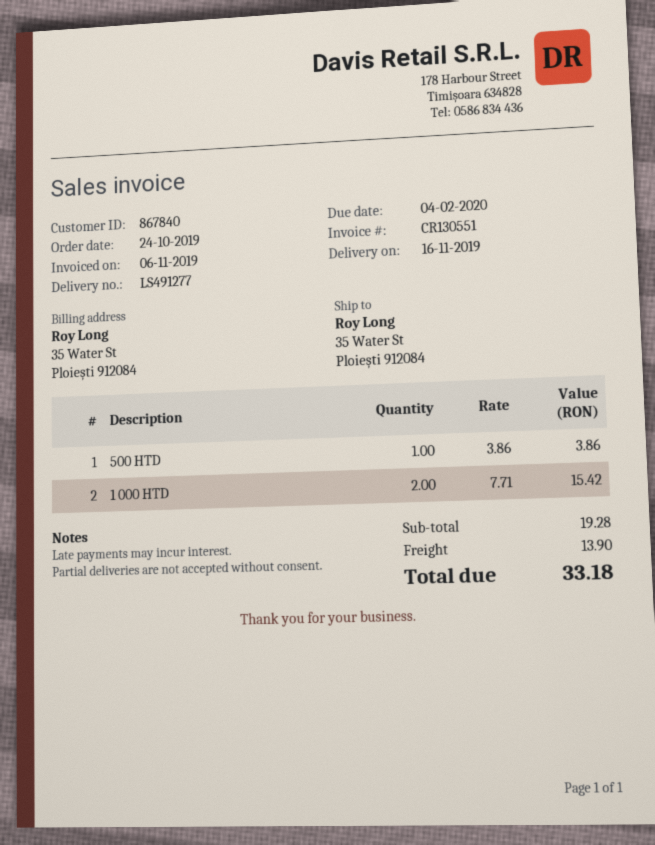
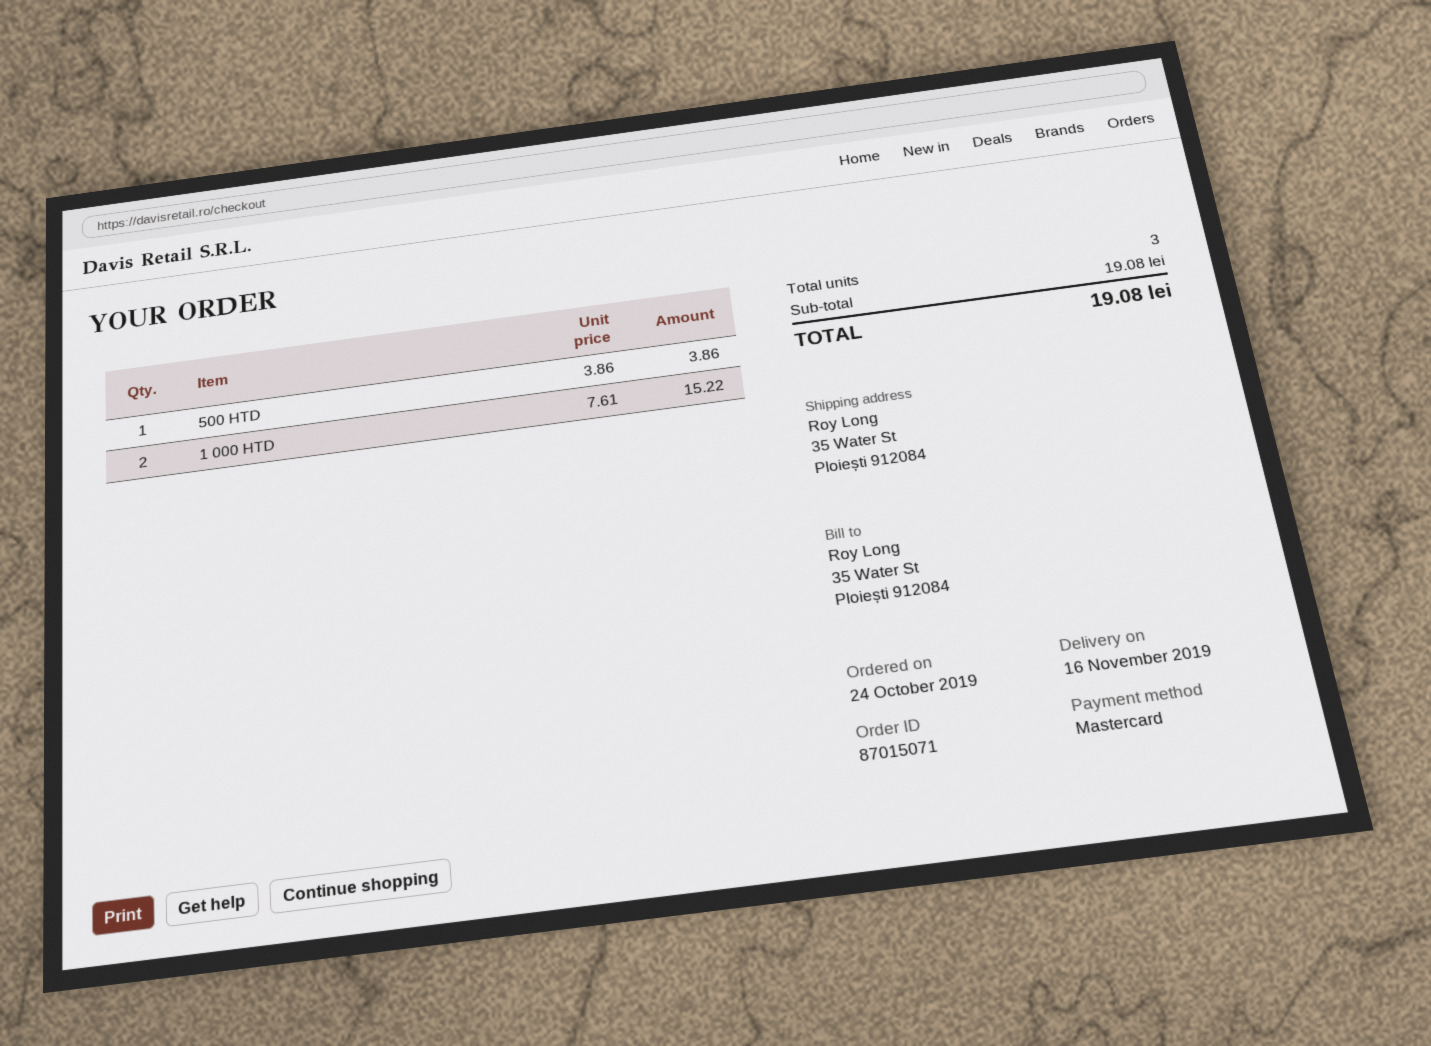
1 000 HTD: 2 x 7.71 = 15.42 -> 2 x 7.61 = 15.22
subtotal: 19.28 -> 19.08
shipping: 13.90 -> none
total: 33.18 -> 19.08

